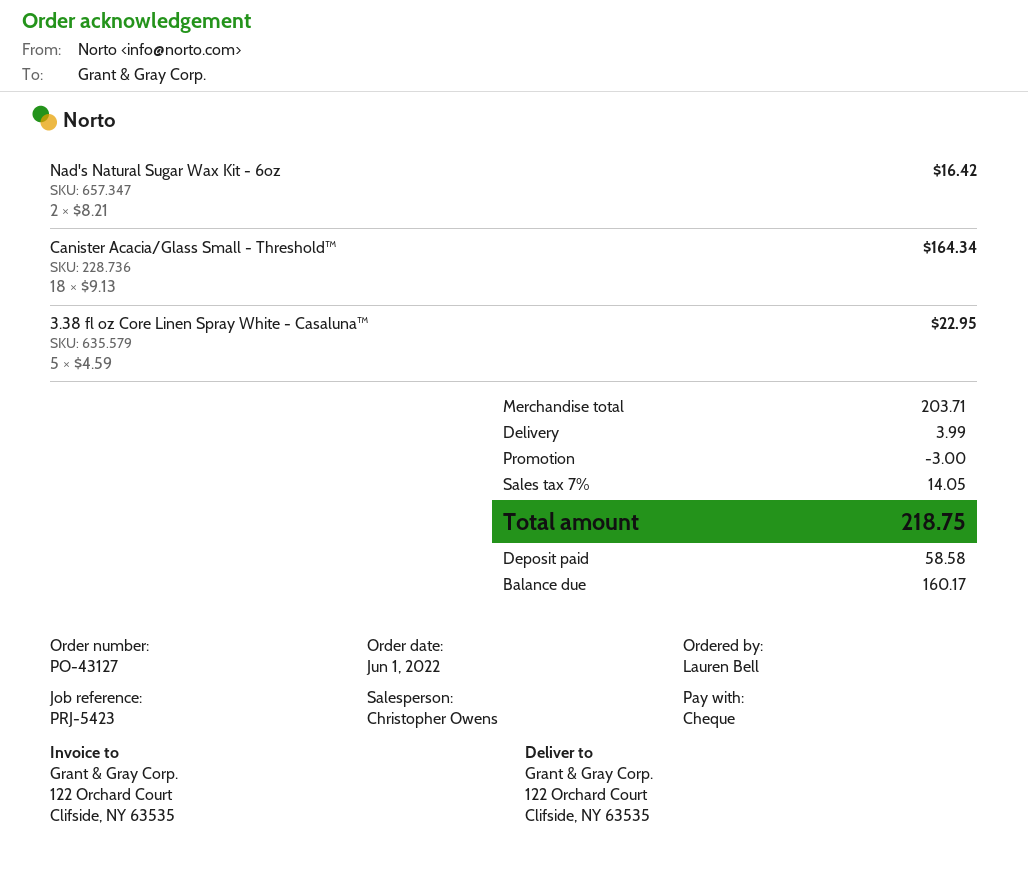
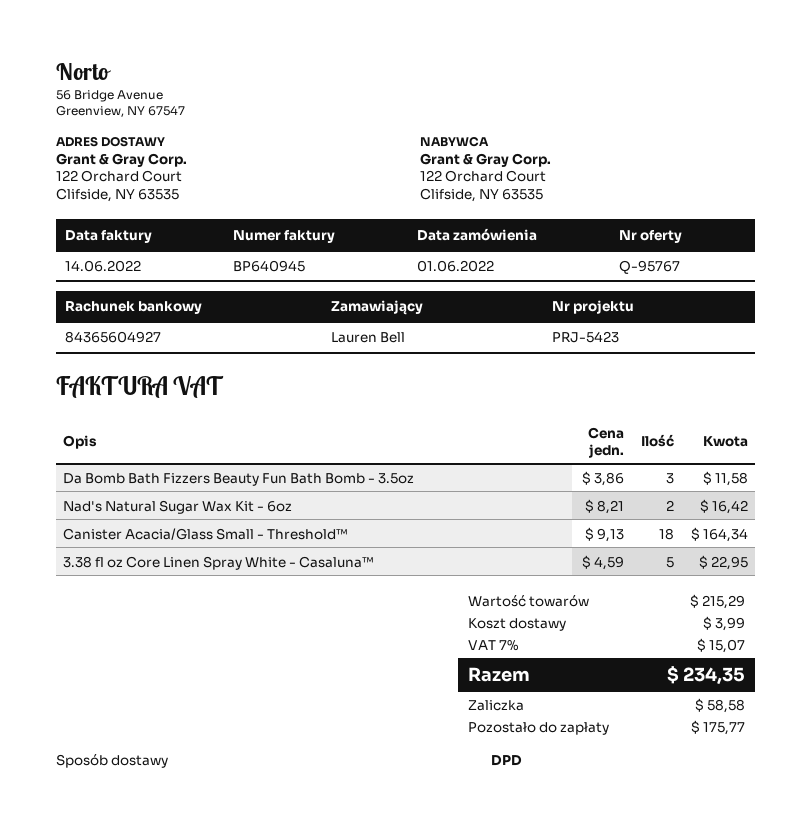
Da Bomb Bath Fizzers Beauty Fun Bath Bomb - 3.5oz: none -> 3 x 3.86 = 11.58
subtotal: 203.71 -> 215.29
discount: 3.00 -> none
tax: 7% = 14.05 -> 7% = 15.07
total: 218.75 -> 234.35
balance: 160.17 -> 175.77

